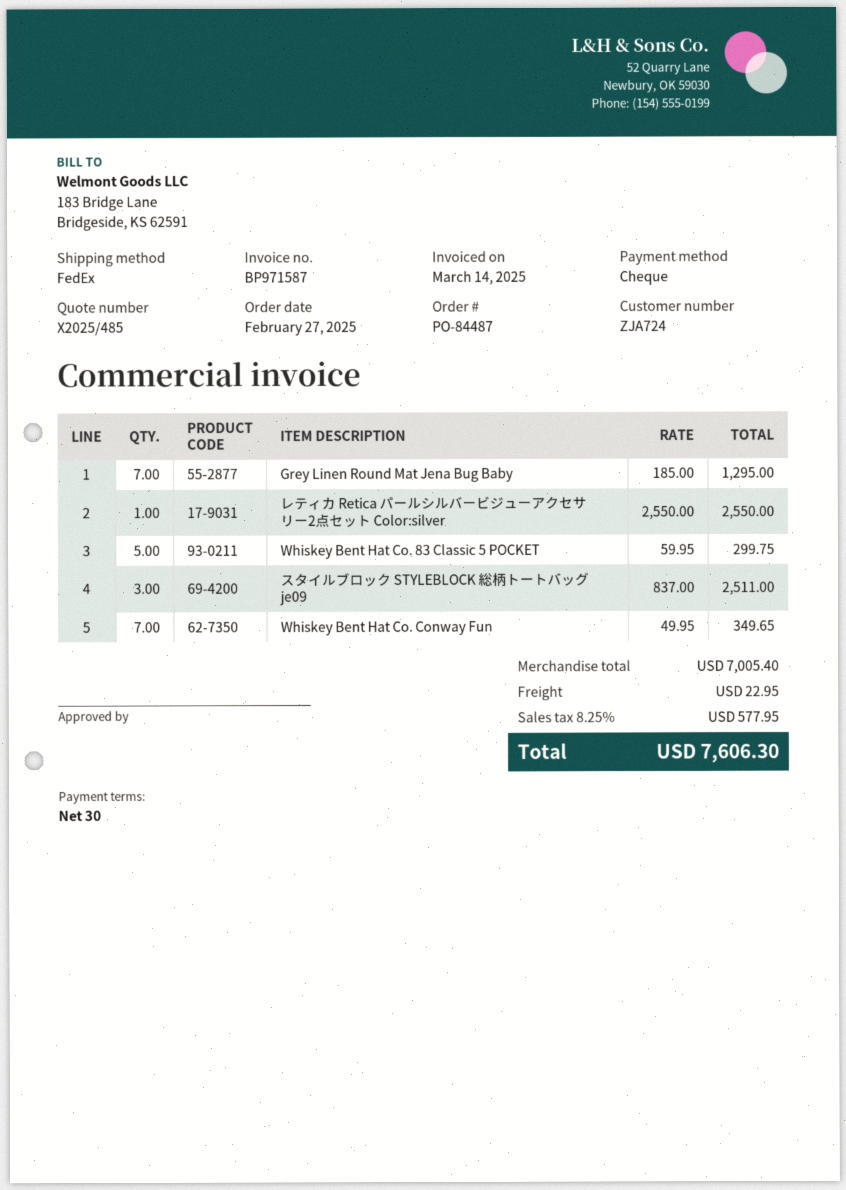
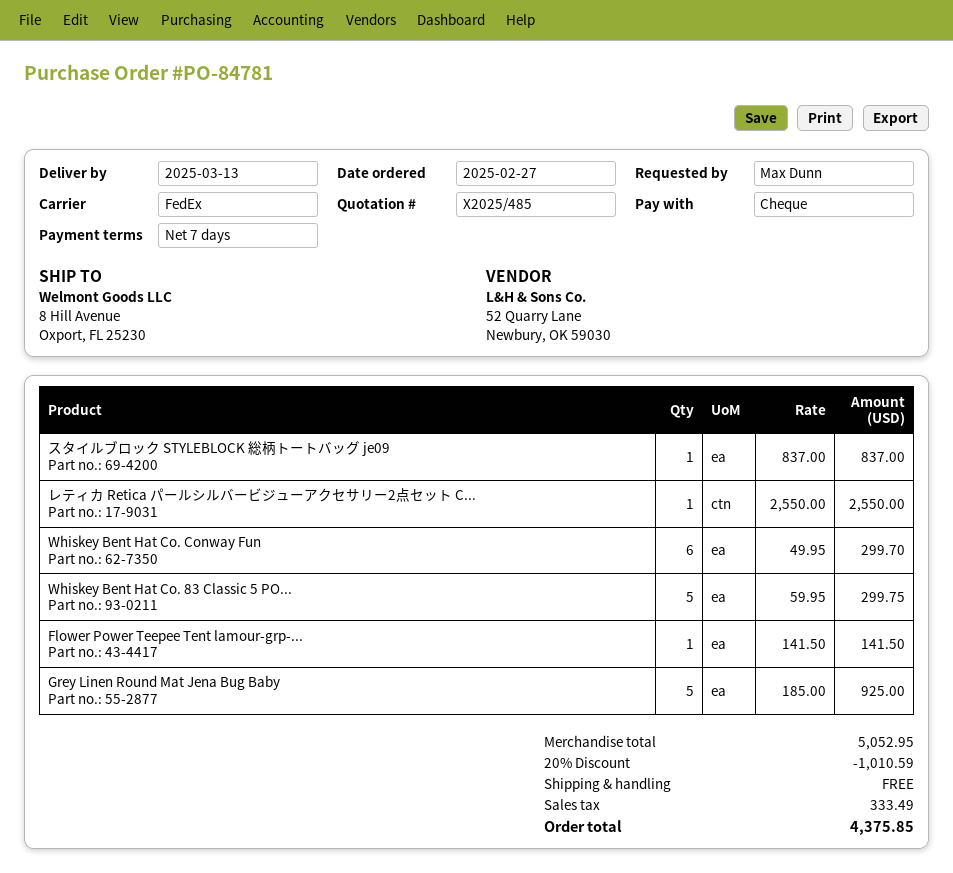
order number: PO-84487 -> PO-84781
payment terms: 30 days -> 7 days
Grey Linen Round Mat Jena Bug Baby: 7 x 185.00 = 1295.00 -> 5 x 185.00 = 925.00
スタイルブロック STYLEBLOCK 総柄トートバッグ je09: 3 x 837.00 = 2511.00 -> 1 x 837.00 = 837.00
Whiskey Bent Hat Co. Conway Fun: 7 x 49.95 = 349.65 -> 6 x 49.95 = 299.70
Flower Power Teepee Tent lamour-grp-...: none -> 1 x 141.50 = 141.50
subtotal: 7005.40 -> 5052.95
discount: none -> 20% = 1010.59
shipping: 22.95 -> 0.00
tax: 577.95 -> 333.49
total: 7606.30 -> 4375.85

